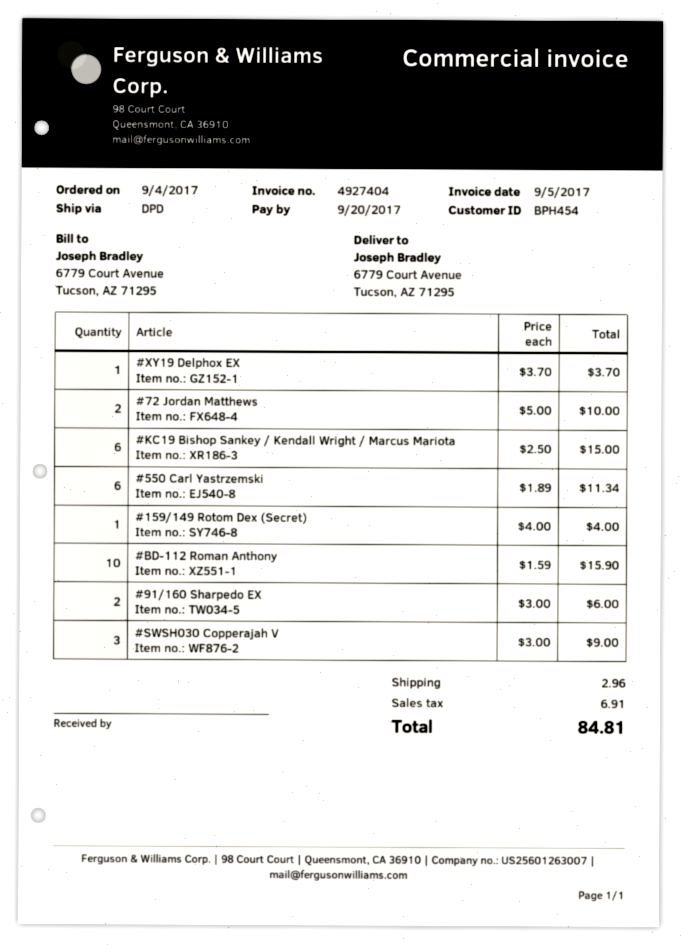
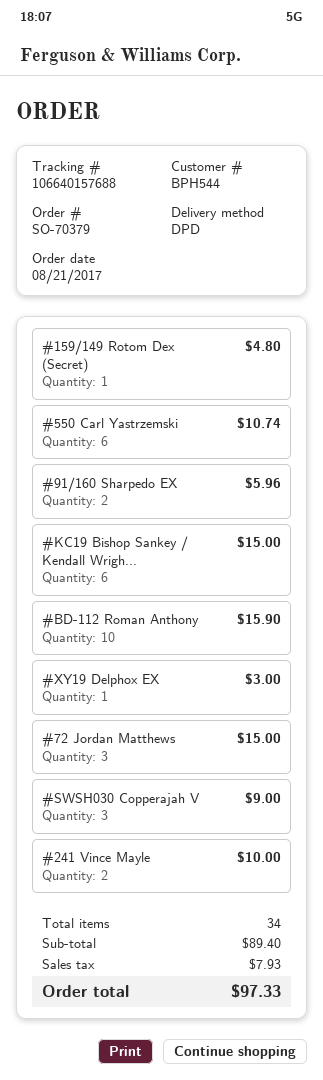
order date: 2017-09-04 -> 2017-08-21
customer number: BPH454 -> BPH544
#XY19 Delphox EX: 1 for 3.70 -> 1 for 3.00
#72 Jordan Matthews: 2 for 10.00 -> 3 for 15.00
#550 Carl Yastrzemski: 6 for 11.34 -> 6 for 10.74
#159/149 Rotom Dex (Secret): 1 for 4.00 -> 1 for 4.80
#91/160 Sharpedo EX: 2 for 6.00 -> 2 for 5.96
#241 Vince Mayle: none -> 2 for 10.00
shipping: 2.96 -> none
tax: 6.91 -> 7.93
total: 84.81 -> 97.33

